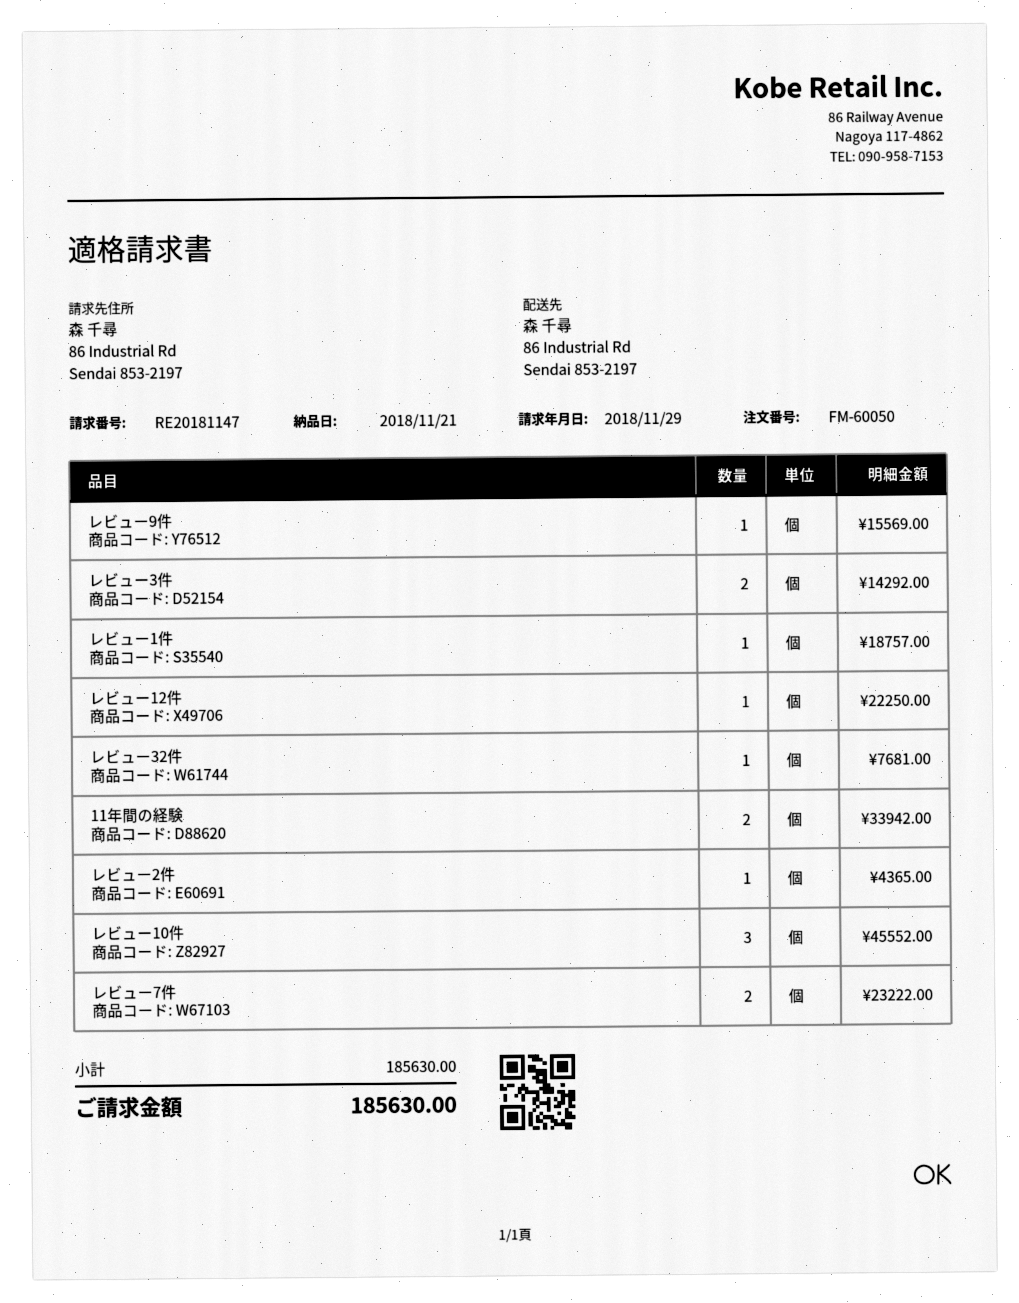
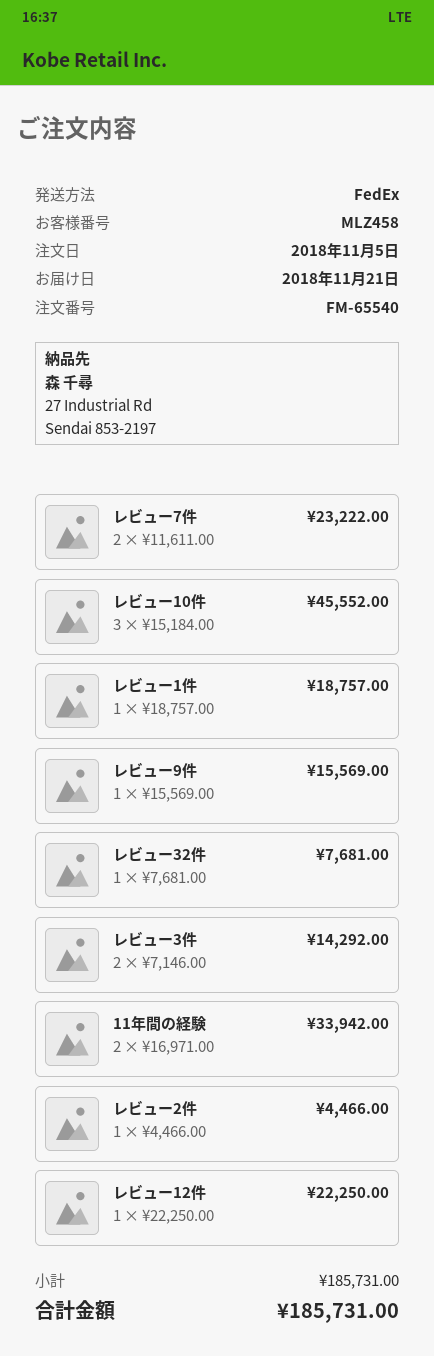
order number: FM-60050 -> FM-65540
ship to: 86 Industrial Rd, Sendai 853-2197 -> 27 Industrial Rd, Sendai 853-2197
レビュー2件: 1 for 4365.00 -> 1 for 4466.00
subtotal: 185630.00 -> 185731.00
total: 185630.00 -> 185731.00

